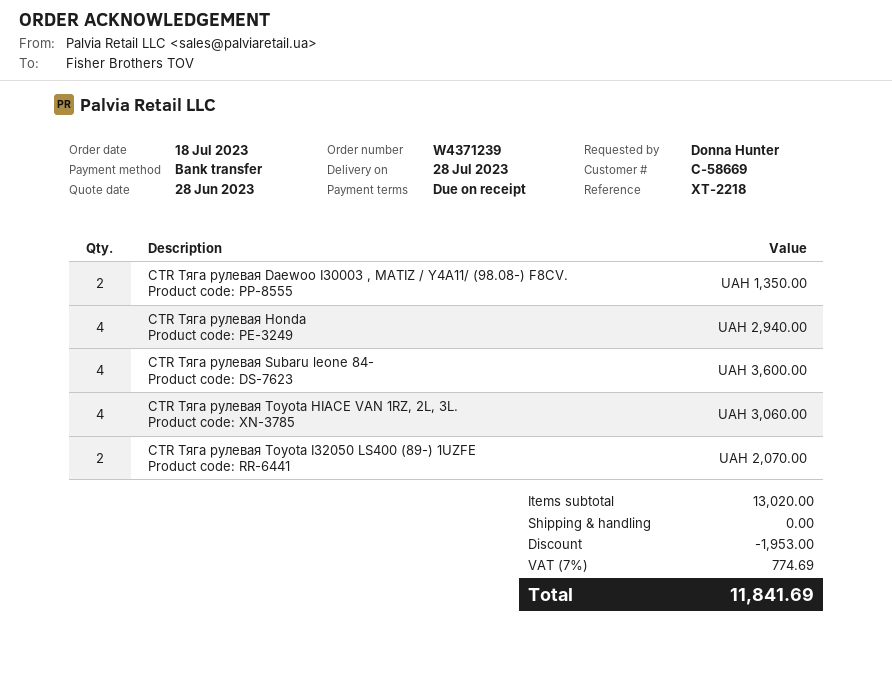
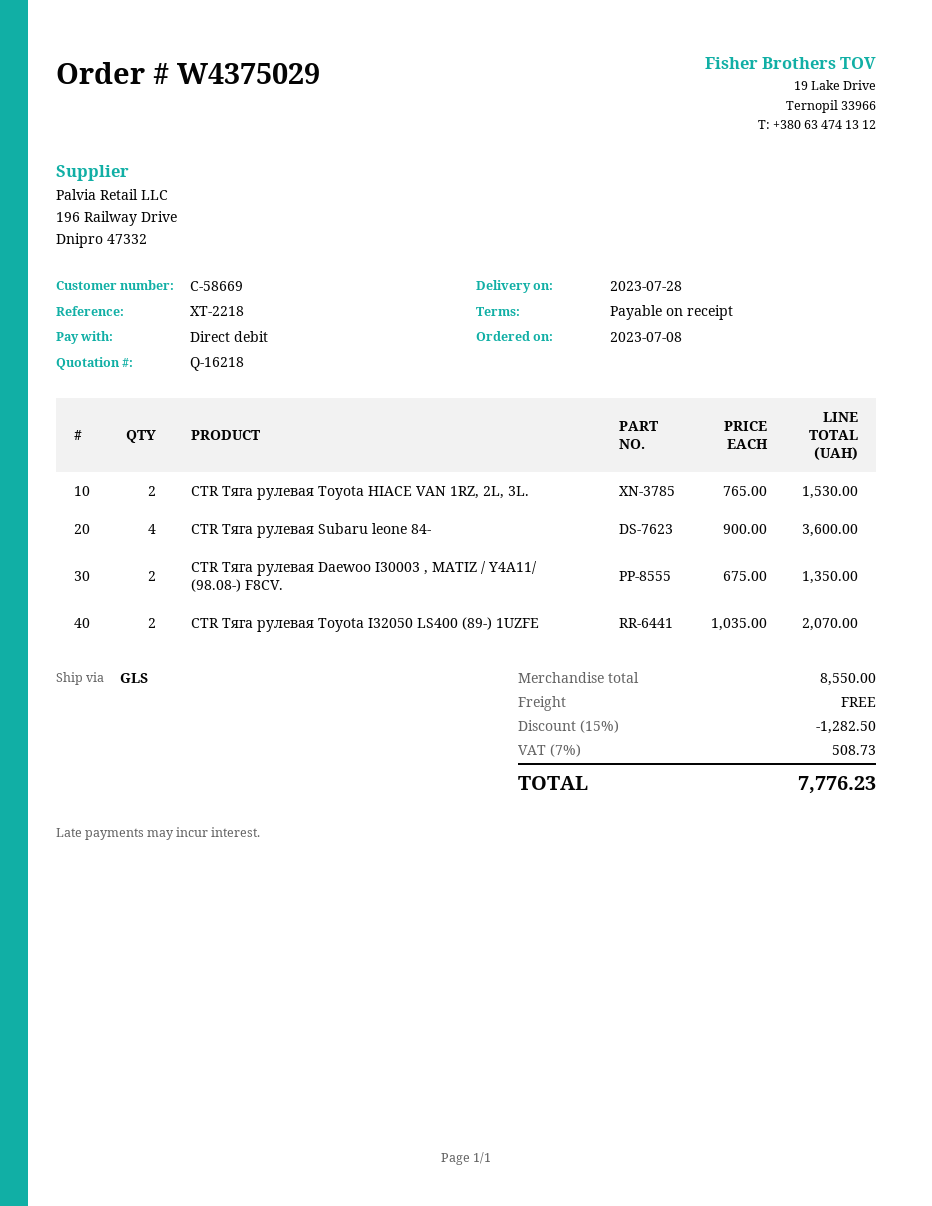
order number: W4371239 -> W4375029
order date: 2023-07-18 -> 2023-07-08
payment method: bank transfer -> direct debit
CTR Тяга рулевая Honda: 4 for 2940.00 -> none
CTR Тяга рулевая Toyota HIACE VAN 1RZ, 2L, 3L.: 4 for 3060.00 -> 2 for 1530.00
subtotal: 13020.00 -> 8550.00
discount: 1953.00 -> 1282.50
tax: 7% = 774.69 -> 7% = 508.73
total: 11841.69 -> 7776.23

